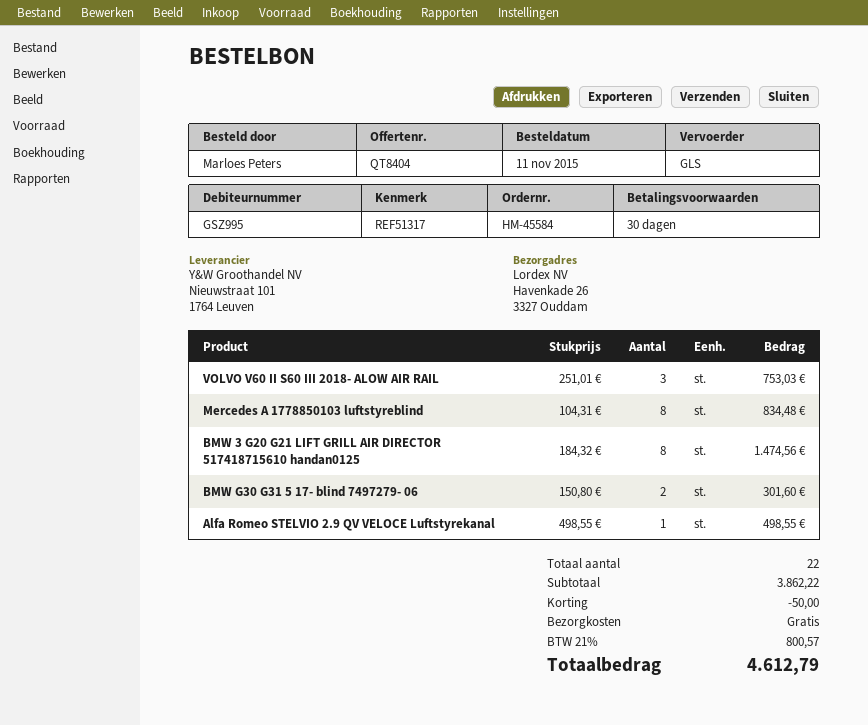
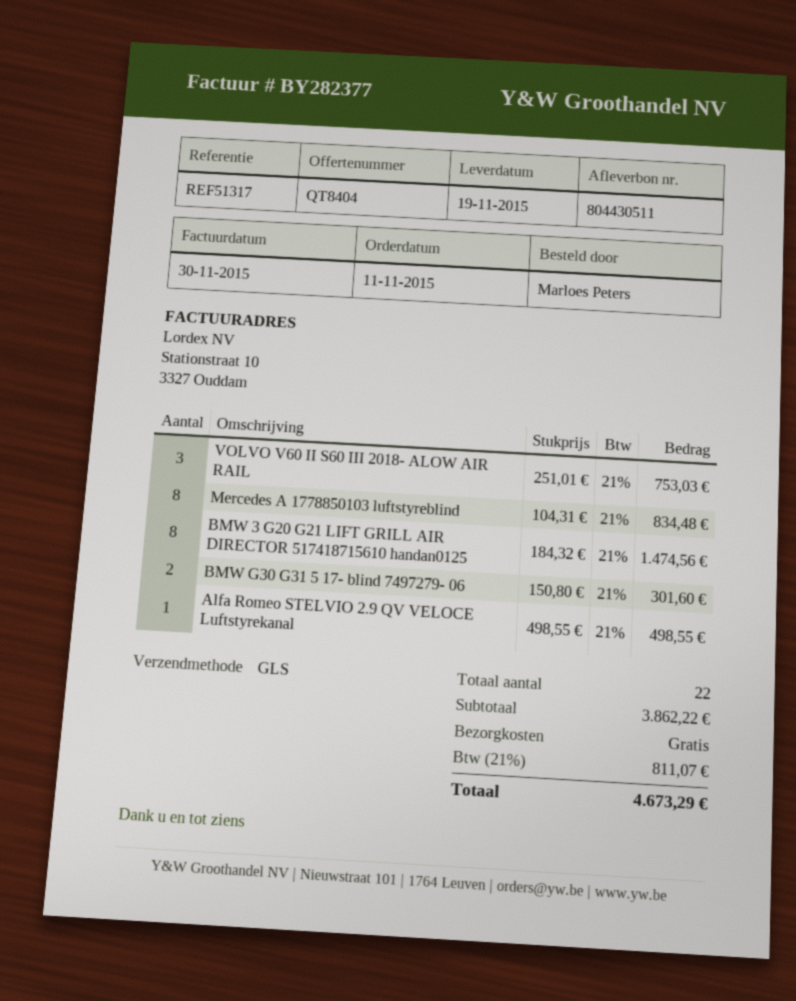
discount: 50.00 -> none
tax: 21% = 800.57 -> 21% = 811.07
total: 4612.79 -> 4673.29

